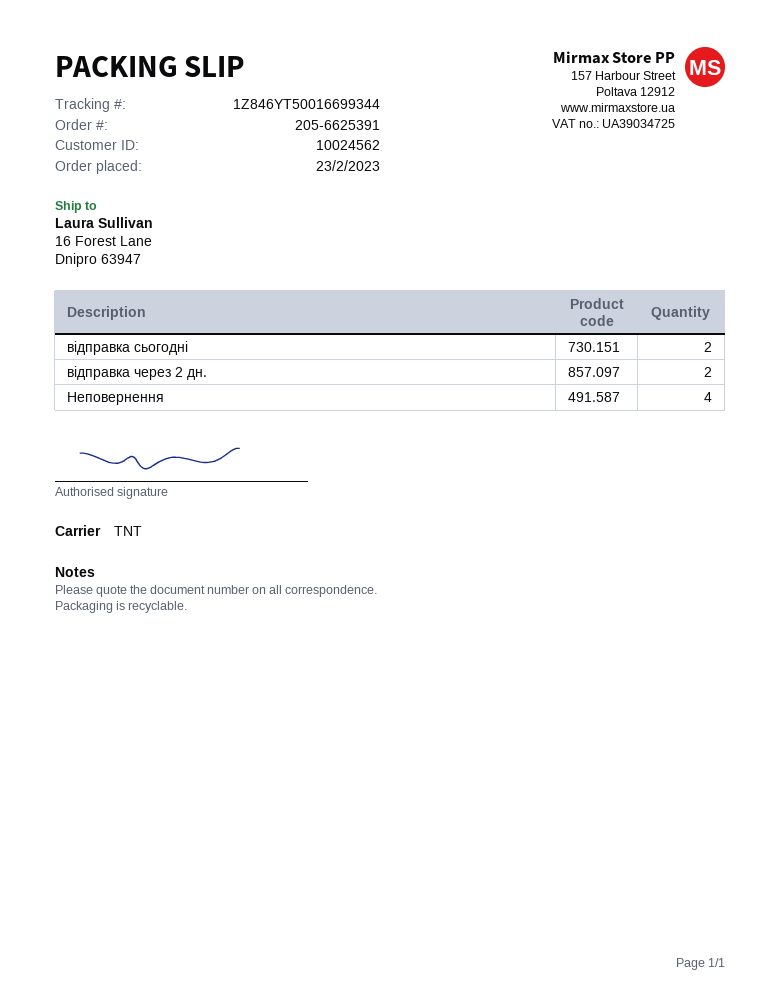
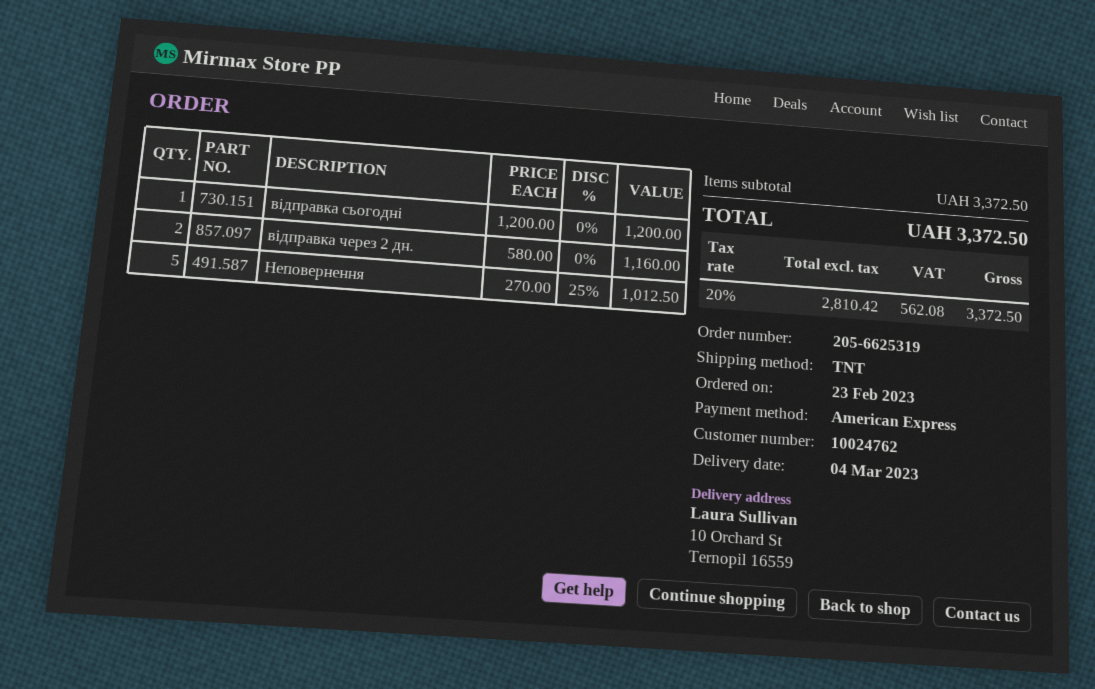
order number: 205-6625391 -> 205-6625319
customer number: 10024562 -> 10024762
ship to: 16 Forest Lane, Dnipro 63947 -> 10 Orchard St, Ternopil 16559
відправка сьогодні: 2 -> 1
Неповернення: 4 -> 5

